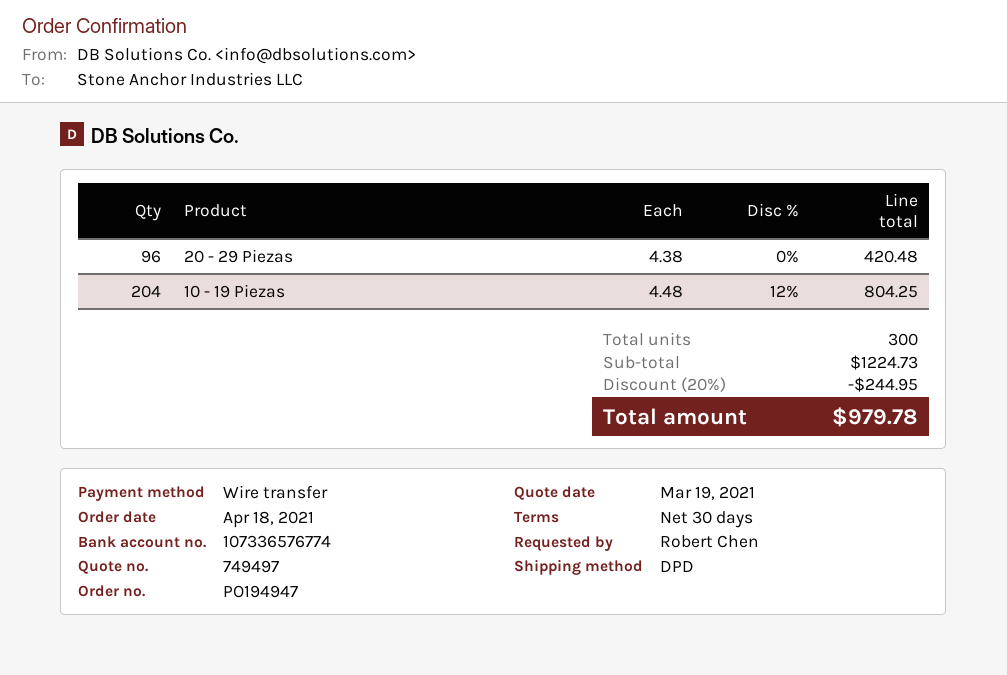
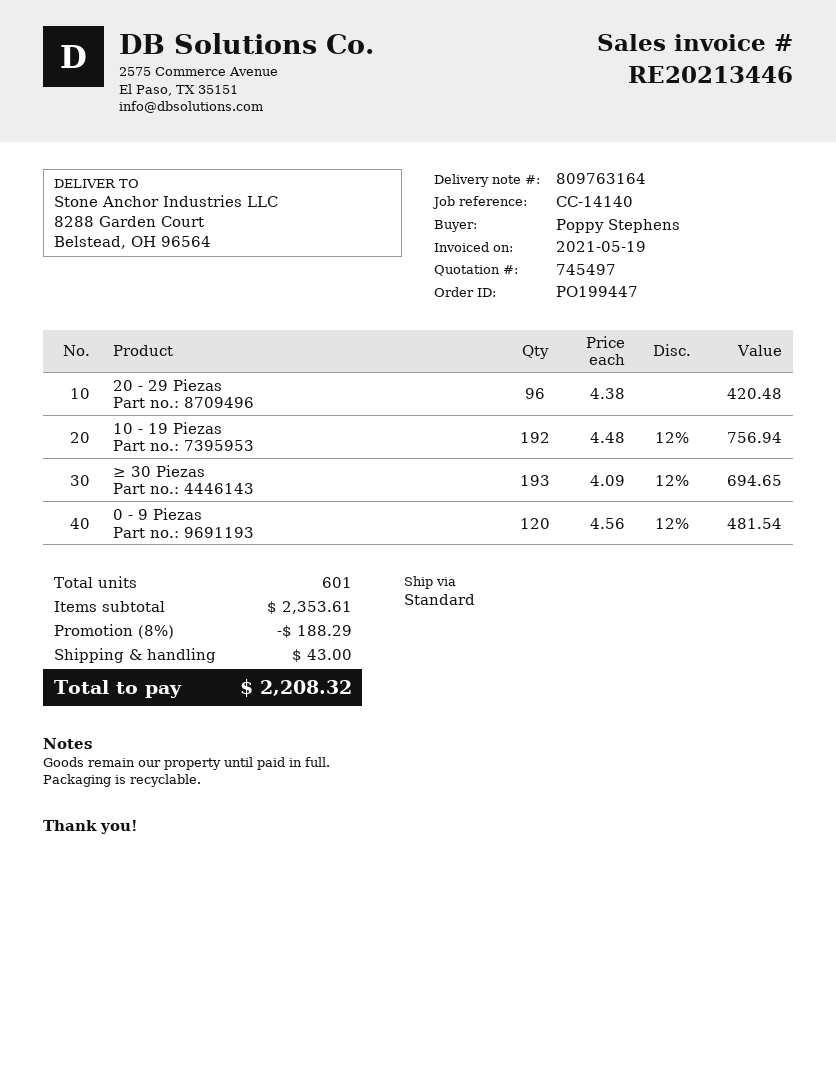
quote number: 749497 -> 745497
order number: PO194947 -> PO199447
ordered by: Robert Chen -> Poppy Stephens
shipping method: DPD -> standard
10 - 19 Piezas: 204 x 4.48 - 12% = 804.25 -> 192 x 4.48 - 12% = 756.94
≥ 30 Piezas: none -> 193 x 4.09 - 12% = 694.65
0 - 9 Piezas: none -> 120 x 4.56 - 12% = 481.54
total quantity: 300 -> 601
subtotal: 1224.73 -> 2353.61
discount: 20% = 244.95 -> 8% = 188.29
shipping: none -> 43.00
total: 979.78 -> 2208.32

